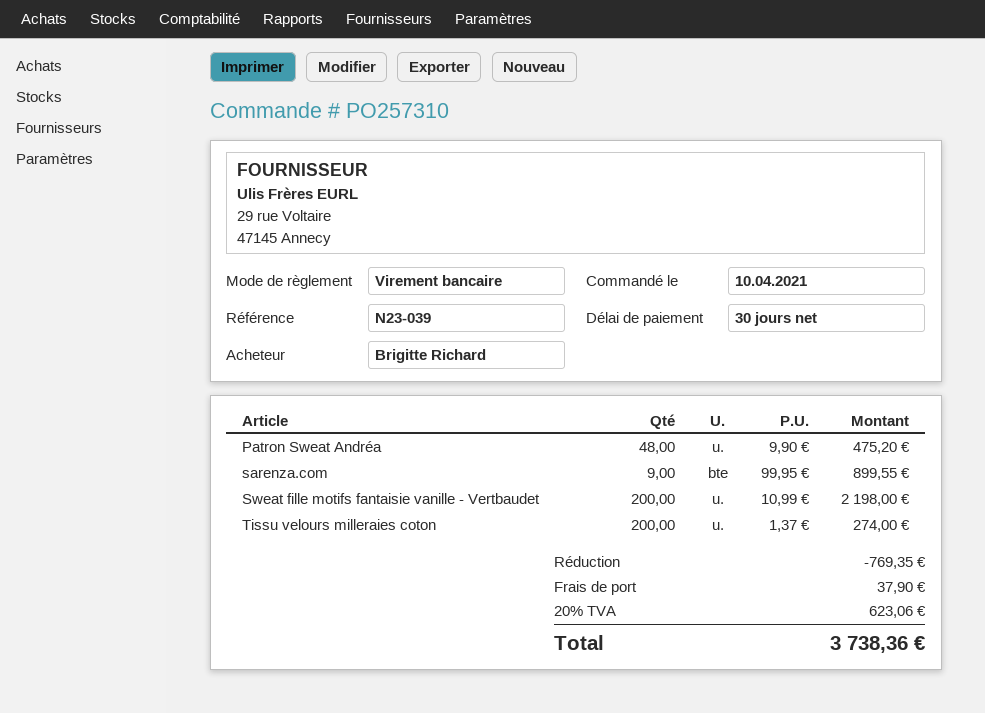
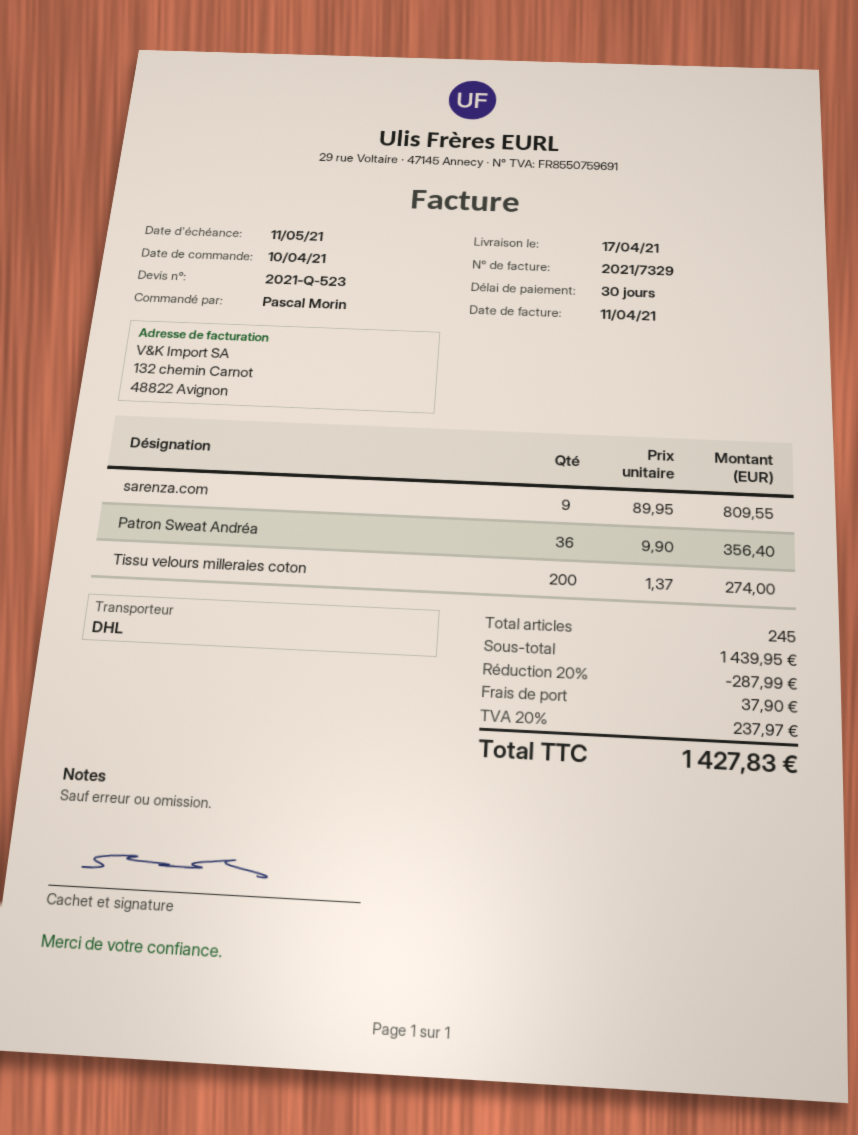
ordered by: Brigitte Richard -> Pascal Morin
Patron Sweat Andréa: 48 x 9.90 = 475.20 -> 36 x 9.90 = 356.40
sarenza.com: 9 x 99.95 = 899.55 -> 9 x 89.95 = 809.55
Sweat fille motifs fantaisie vanille - Vertbaudet: 200 x 10.99 = 2198.00 -> none
discount: 769.35 -> 287.99
tax: 20% = 623.06 -> 20% = 237.97
total: 3738.36 -> 1427.83

